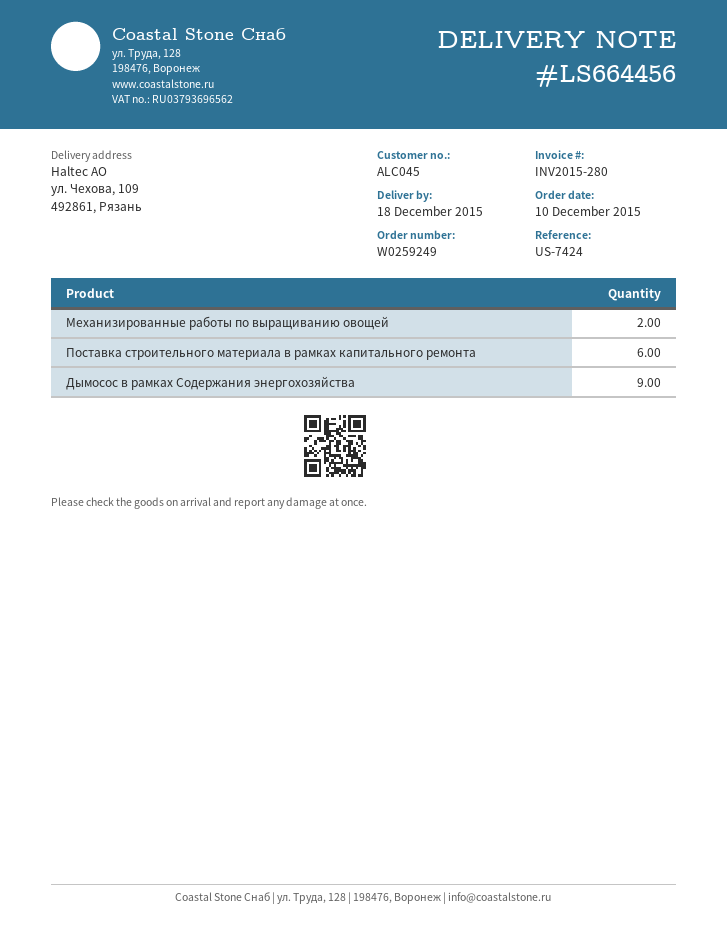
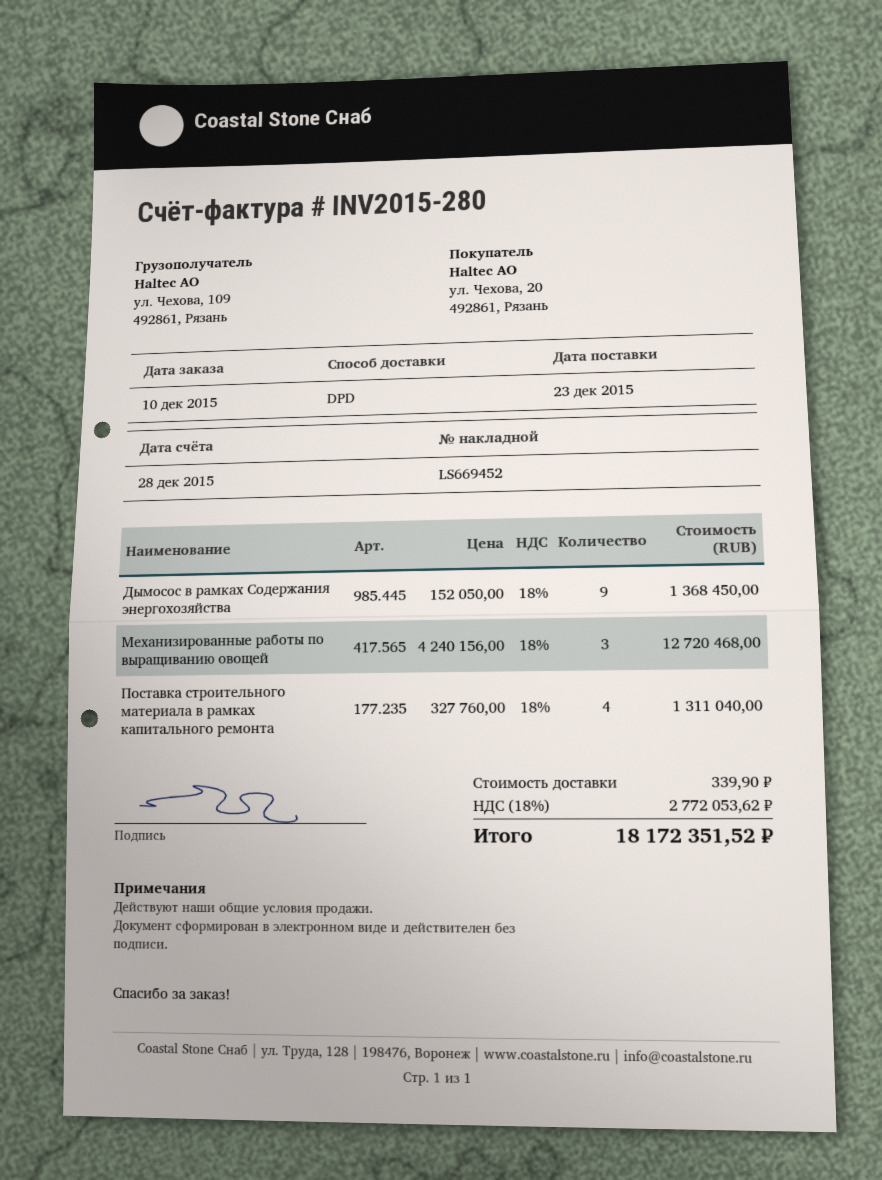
delivery note number: LS664456 -> LS669452
delivery date: 2015-12-18 -> 2015-12-23
Механизированные работы по выращиванию овощей: 2 -> 3
Поставка строительного материала в рамках капитального ремонта: 6 -> 4

